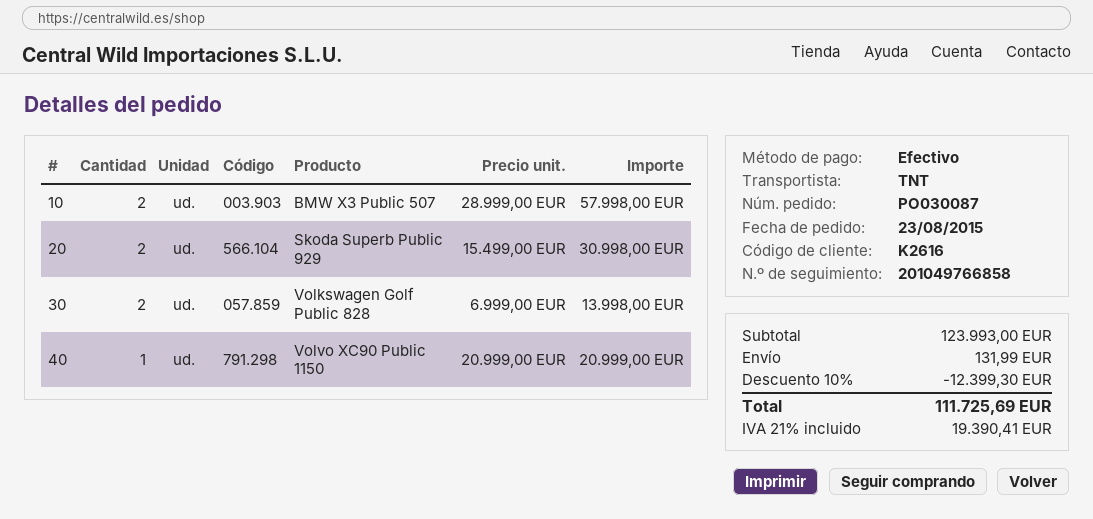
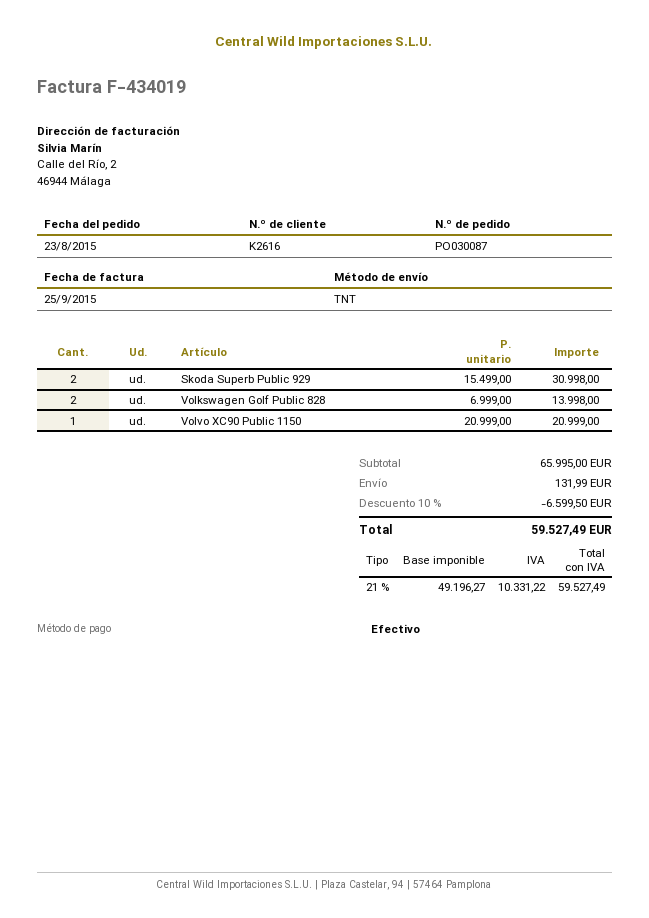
BMW X3 Public 507: 2 x 28999.00 = 57998.00 -> none
subtotal: 123993.00 -> 65995.00
discount: 10% = 12399.30 -> 10% = 6599.50
tax: 21% = 19390.41 -> 21% = 10331.22
total: 111725.69 -> 59527.49

